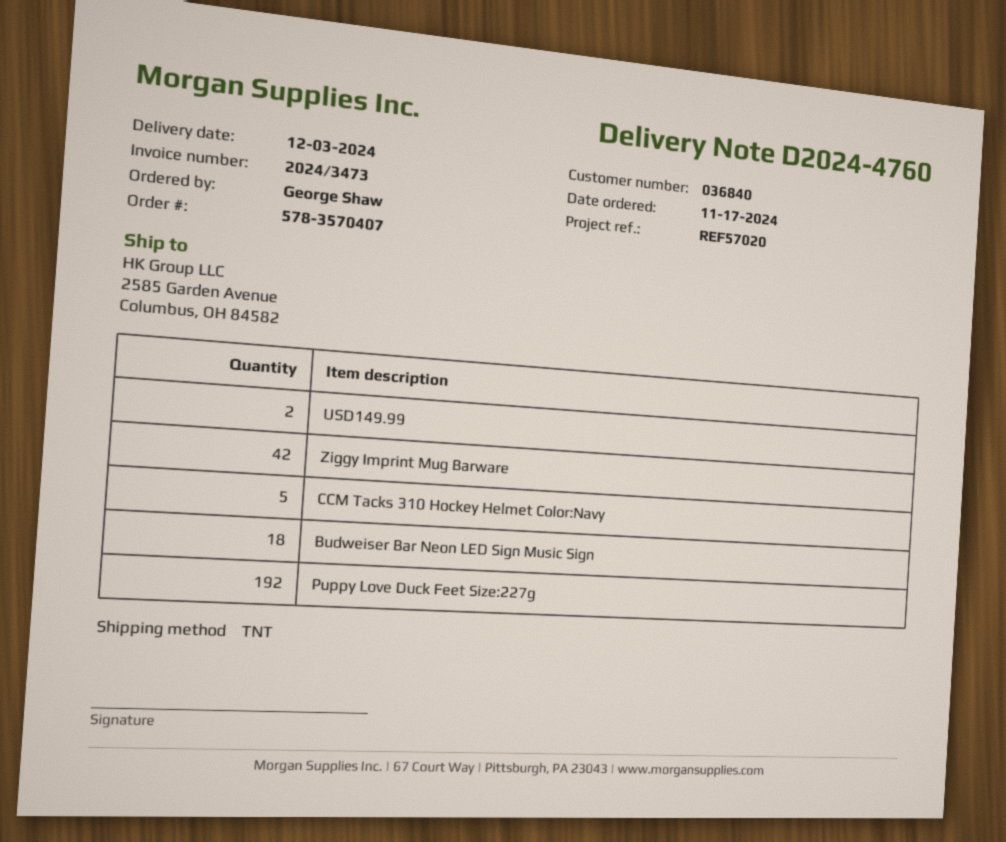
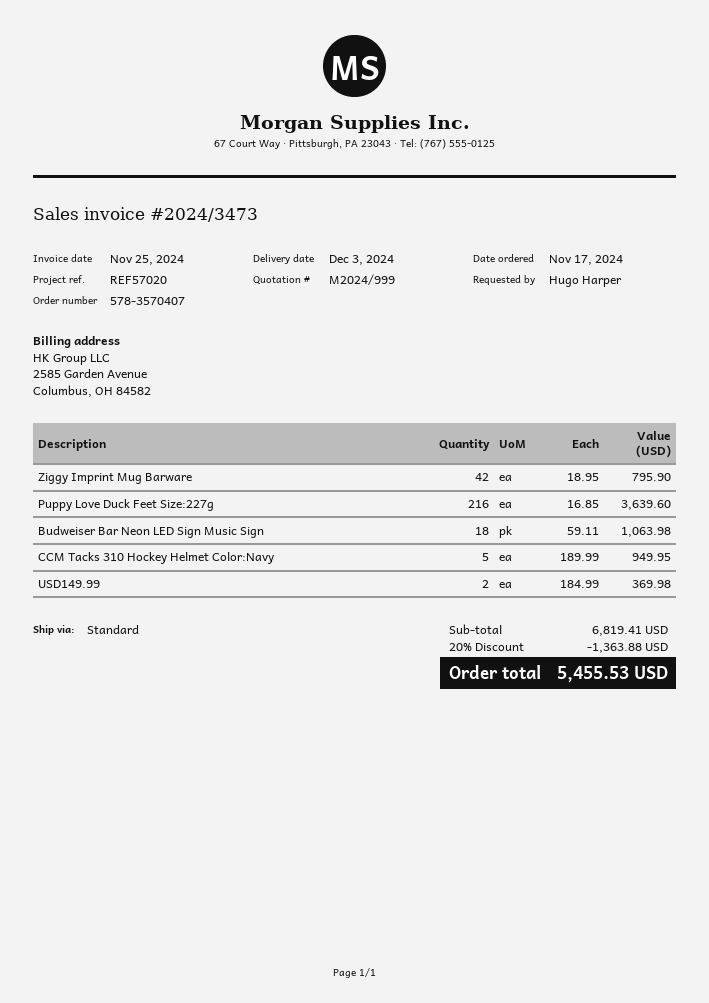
ordered by: George Shaw -> Hugo Harper
shipping method: TNT -> standard
Puppy Love Duck Feet Size:227g: 192 -> 216

